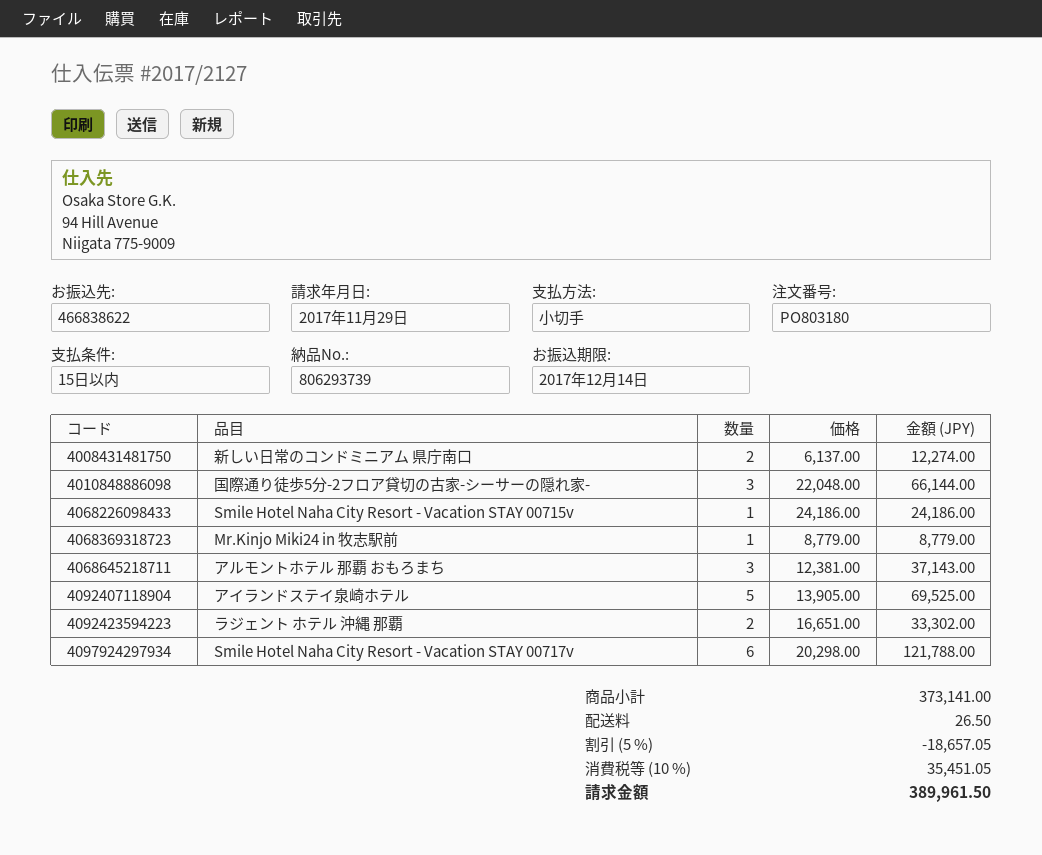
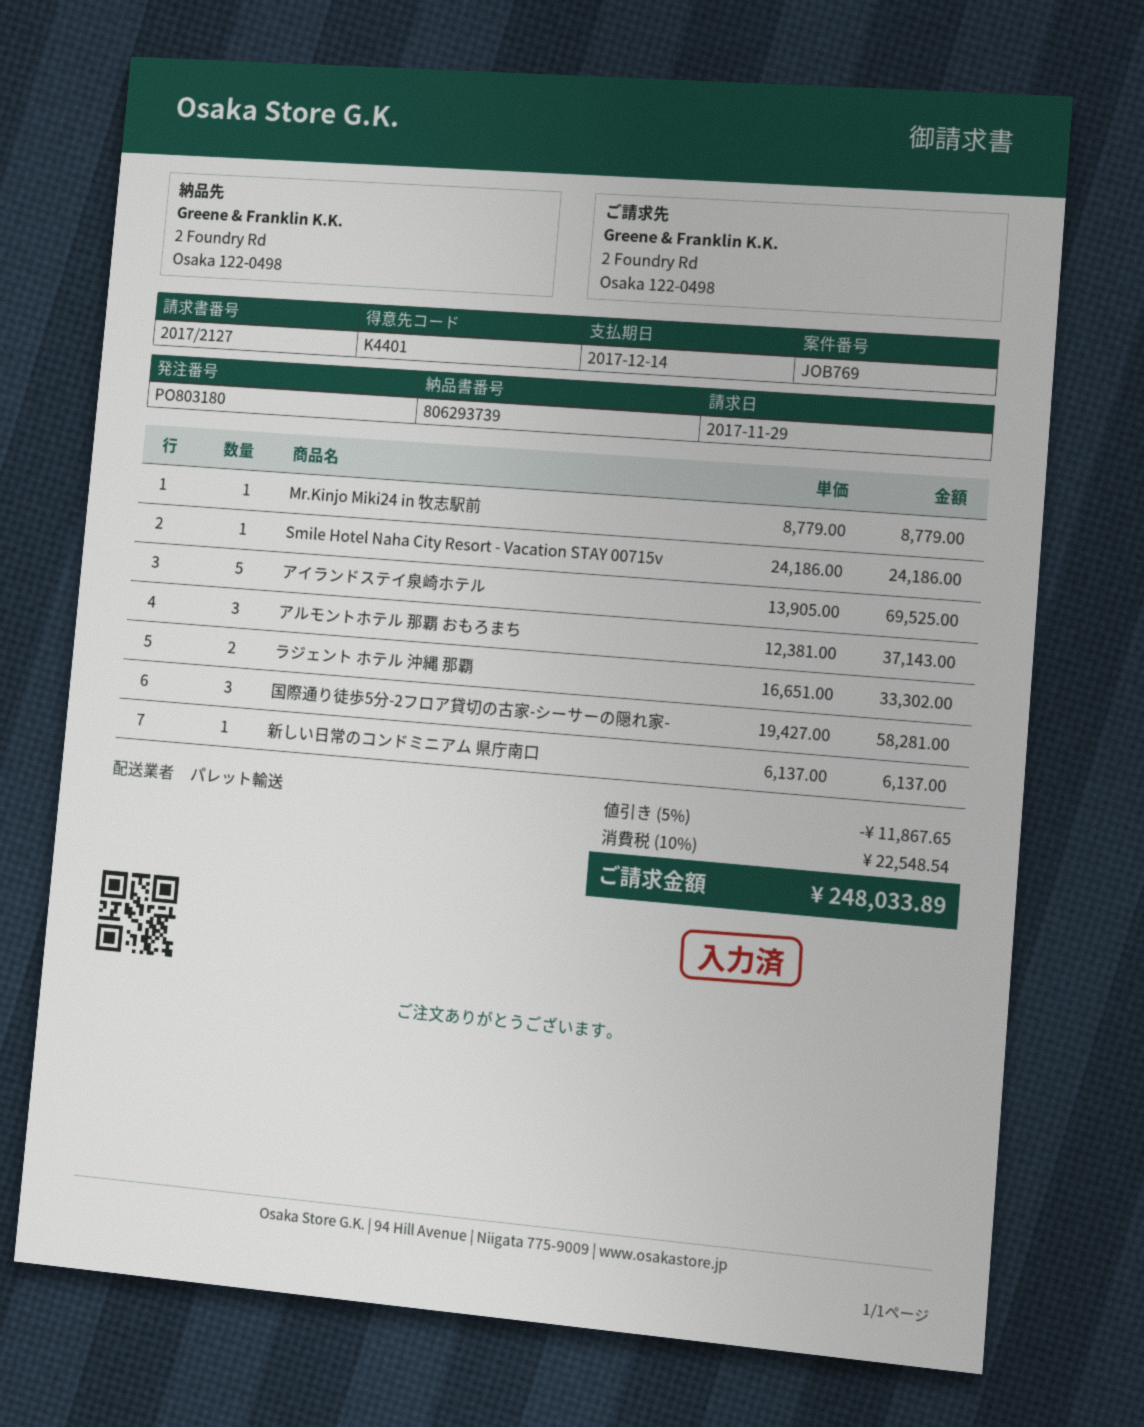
新しい日常のコンドミニアム 県庁南口: 2 x 6137.00 = 12274.00 -> 1 x 6137.00 = 6137.00
国際通り徒歩5分-2フロア貸切の古家-シーサーの隠れ家-: 3 x 22048.00 = 66144.00 -> 3 x 19427.00 = 58281.00
Smile Hotel Naha City Resort - Vacation STAY 00717v: 6 x 20298.00 = 121788.00 -> none
discount: 5% = 18657.05 -> 5% = 11867.65
shipping: 26.50 -> none
tax: 10% = 35451.05 -> 10% = 22548.54
total: 389961.50 -> 248033.89

